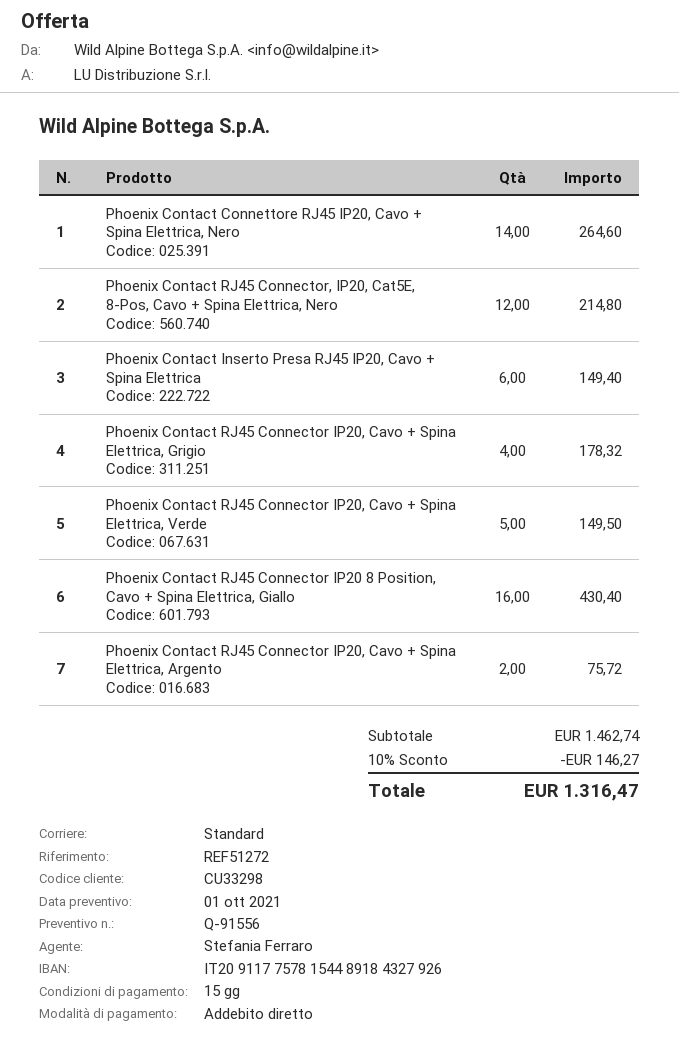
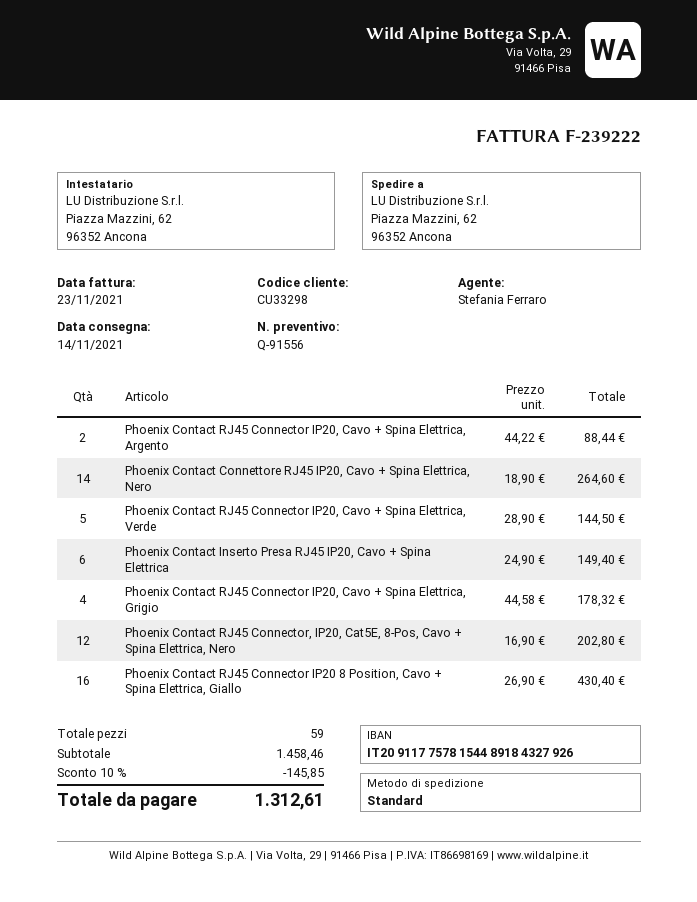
Phoenix Contact RJ45 Connector, IP20, Cat5E, 8-Pos, Cavo + Spina Elettrica, Nero: 12 for 214.80 -> 12 for 202.80
Phoenix Contact RJ45 Connector IP20, Cavo + Spina Elettrica, Verde: 5 for 149.50 -> 5 for 144.50
Phoenix Contact RJ45 Connector IP20, Cavo + Spina Elettrica, Argento: 2 for 75.72 -> 2 for 88.44
subtotal: 1462.74 -> 1458.46
discount: 10% = 146.27 -> 10% = 145.85
total: 1316.47 -> 1312.61

